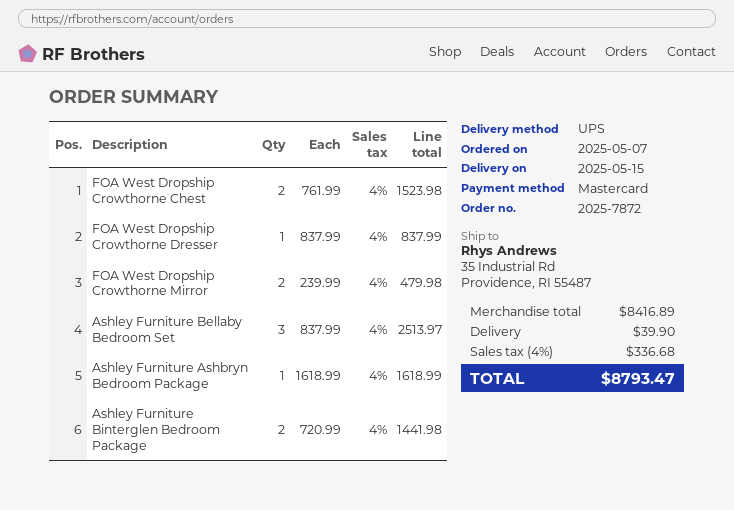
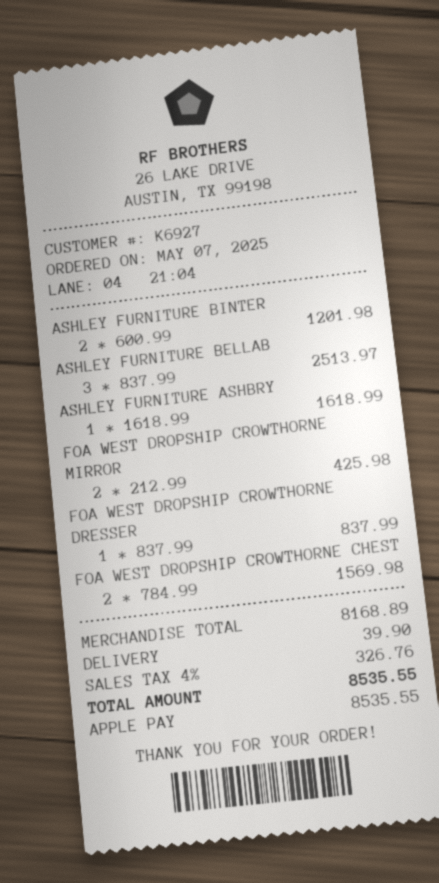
payment method: Mastercard -> Apple Pay
FOA West Dropship Crowthorne Chest: 2 x 761.99 = 1523.98 -> 2 x 784.99 = 1569.98
FOA West Dropship Crowthorne Mirror: 2 x 239.99 = 479.98 -> 2 x 212.99 = 425.98
Ashley Furniture Binterglen Bedroom Package: 2 x 720.99 = 1441.98 -> 2 x 600.99 = 1201.98
subtotal: 8416.89 -> 8168.89
tax: 4% = 336.68 -> 4% = 326.76
total: 8793.47 -> 8535.55

